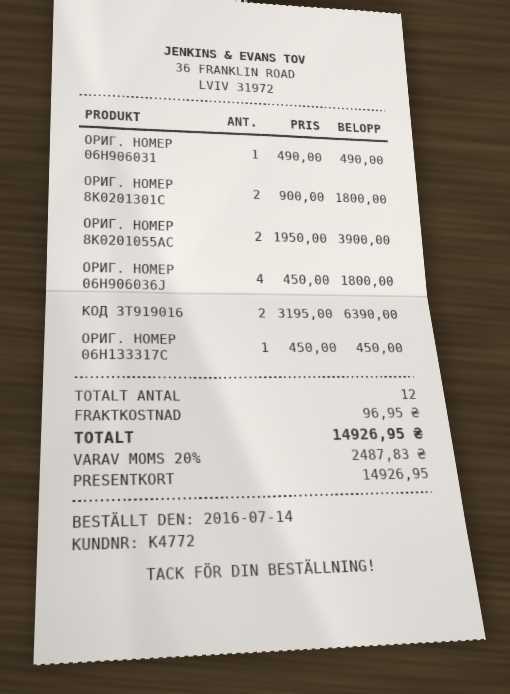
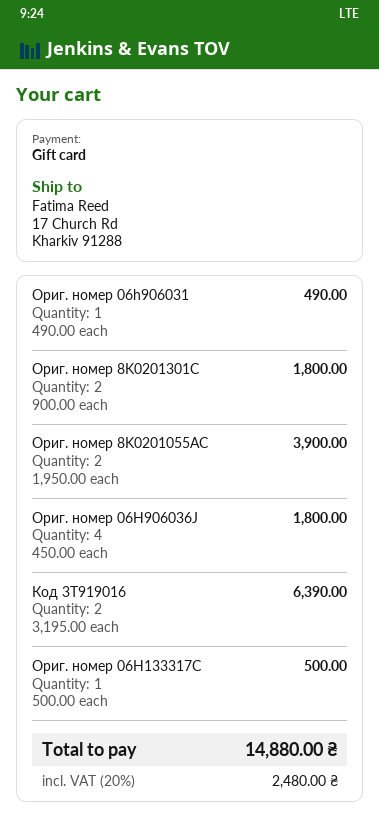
ОРИГ. НОМЕР 06H133317C: 1 x 450.00 = 450.00 -> 1 x 500.00 = 500.00
shipping: 96.95 -> none
tax: 20% = 2487.83 -> 20% = 2480.00
total: 14926.95 -> 14880.00

